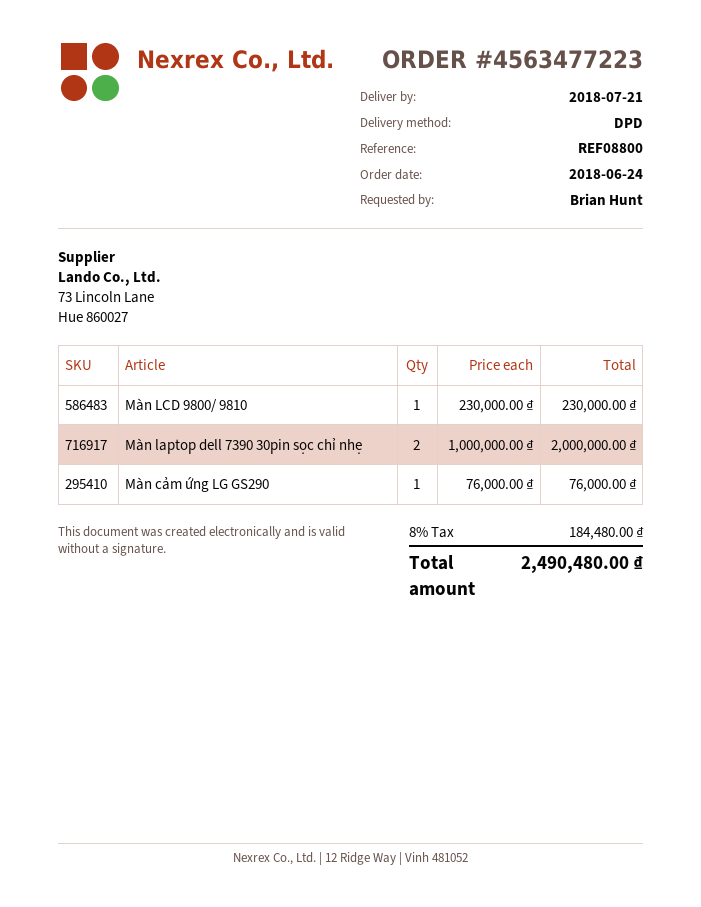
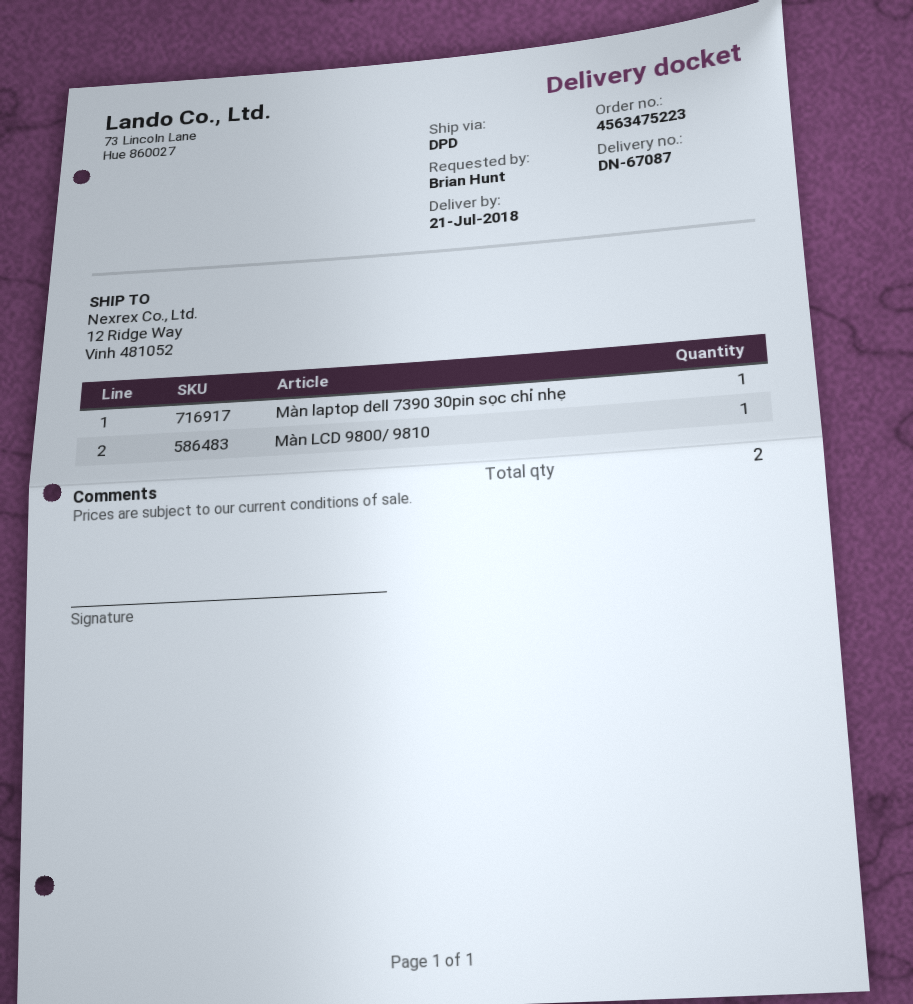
order number: 4563477223 -> 4563475223
Màn laptop dell 7390 30pin sọc chỉ nhẹ: 2 -> 1
Màn cảm ứng LG GS290: 1 -> none

